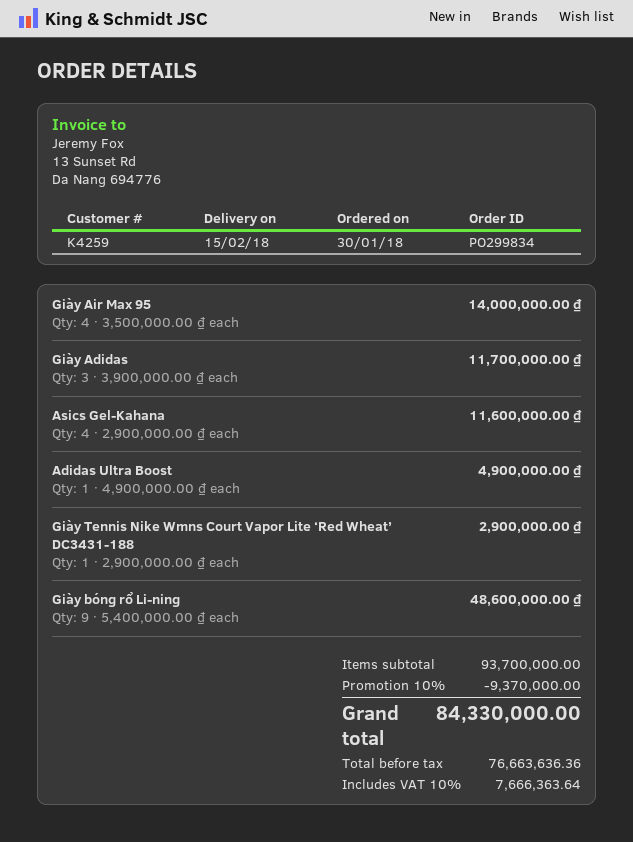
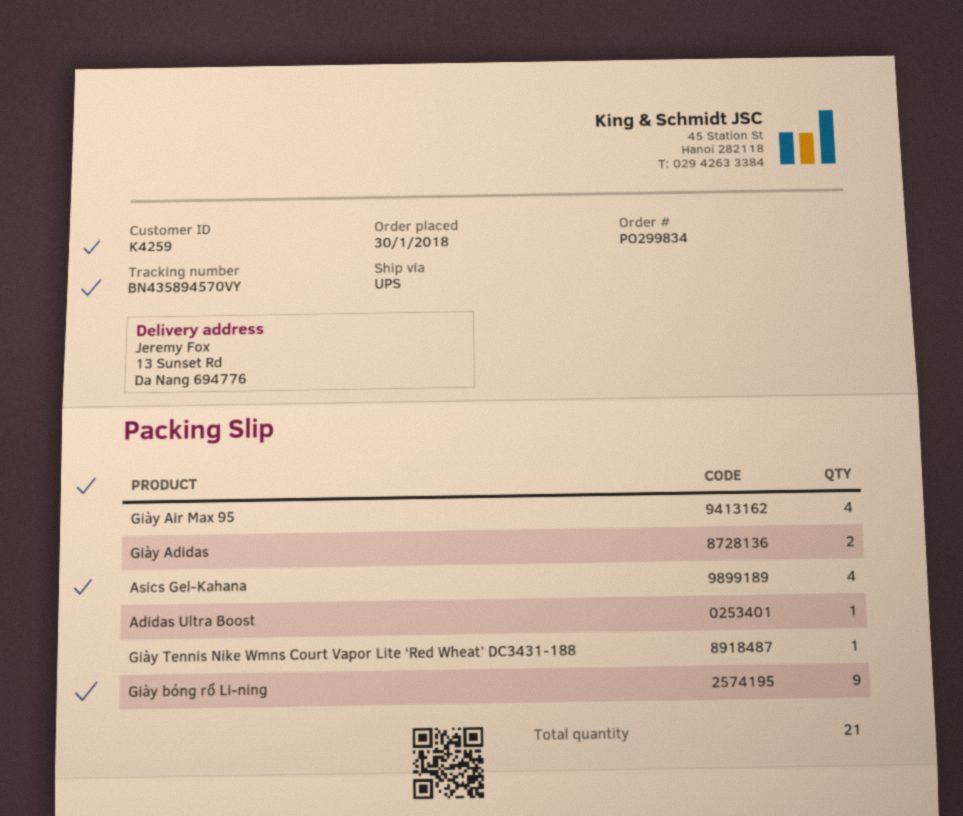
Giày Adidas: 3 -> 2

